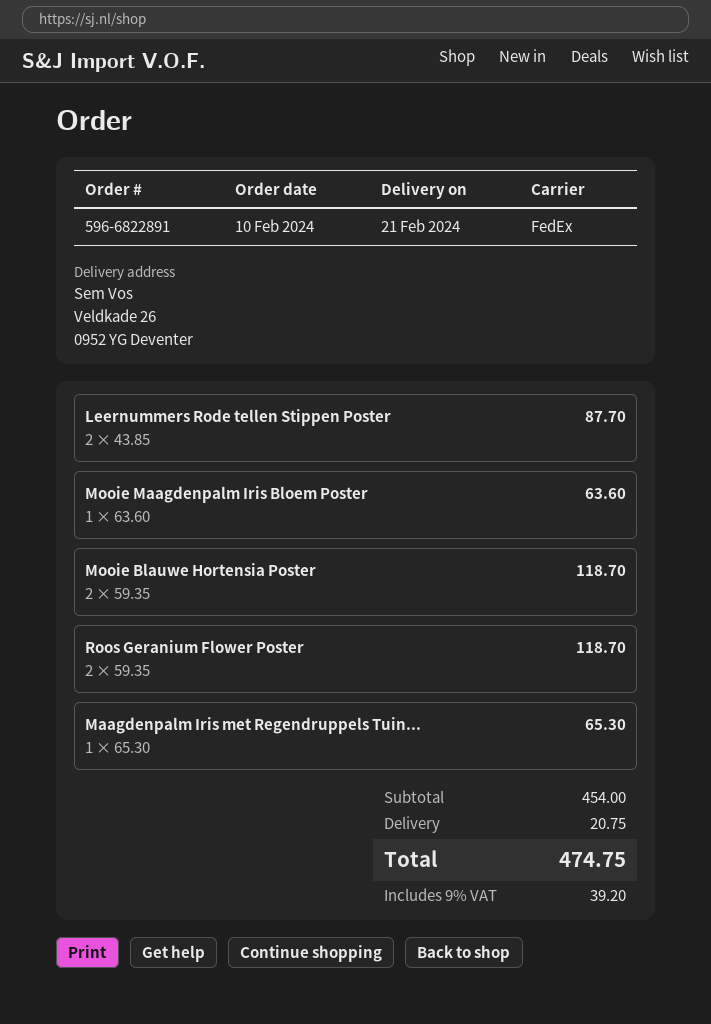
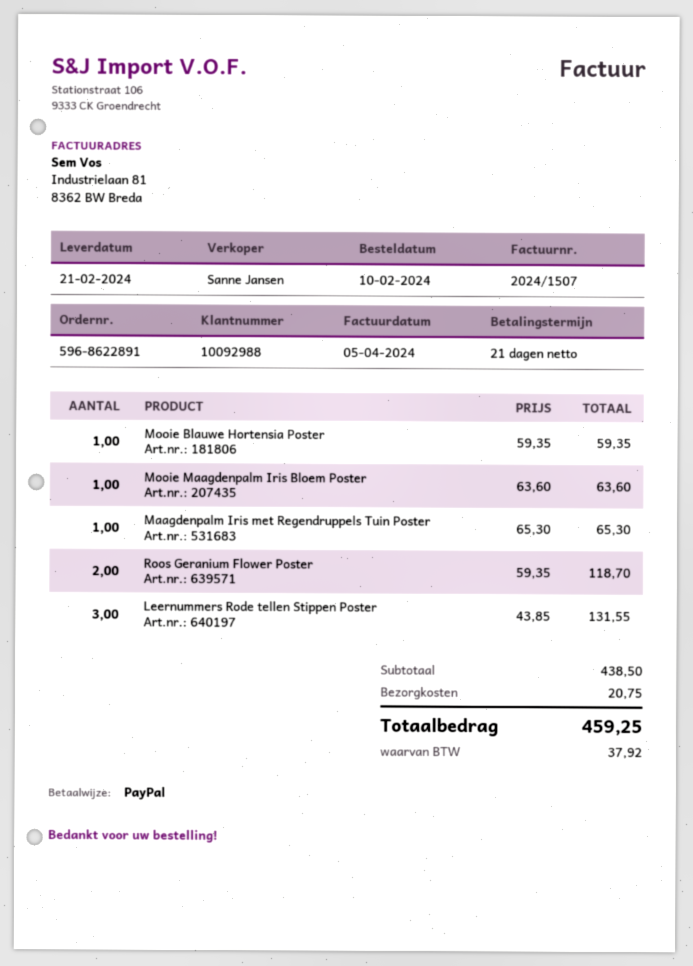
order number: 596-6822891 -> 596-8622891
Leernummers Rode tellen Stippen Poster: 2 x 43.85 = 87.70 -> 3 x 43.85 = 131.55
Mooie Blauwe Hortensia Poster: 2 x 59.35 = 118.70 -> 1 x 59.35 = 59.35
subtotal: 454.00 -> 438.50
tax: 39.20 -> 37.92
total: 474.75 -> 459.25

